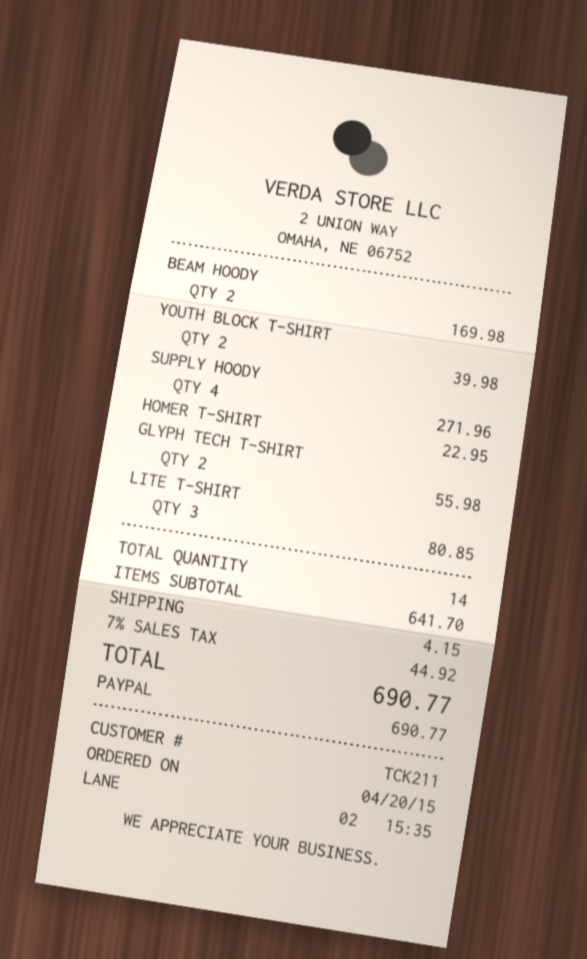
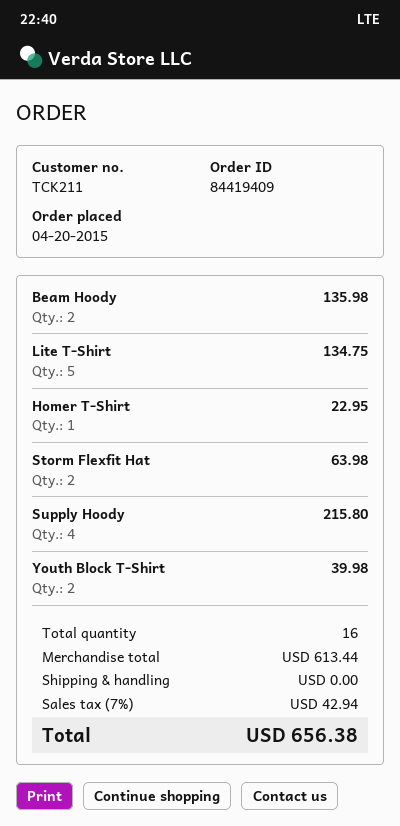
BEAM HOODY: 2 for 169.98 -> 2 for 135.98
SUPPLY HOODY: 4 for 271.96 -> 4 for 215.80
GLYPH TECH T-SHIRT: 2 for 55.98 -> none
LITE T-SHIRT: 3 for 80.85 -> 5 for 134.75
Storm Flexfit Hat: none -> 2 for 63.98
total quantity: 14 -> 16
subtotal: 641.70 -> 613.44
shipping: 4.15 -> 0.00
tax: 7% = 44.92 -> 7% = 42.94
total: 690.77 -> 656.38

